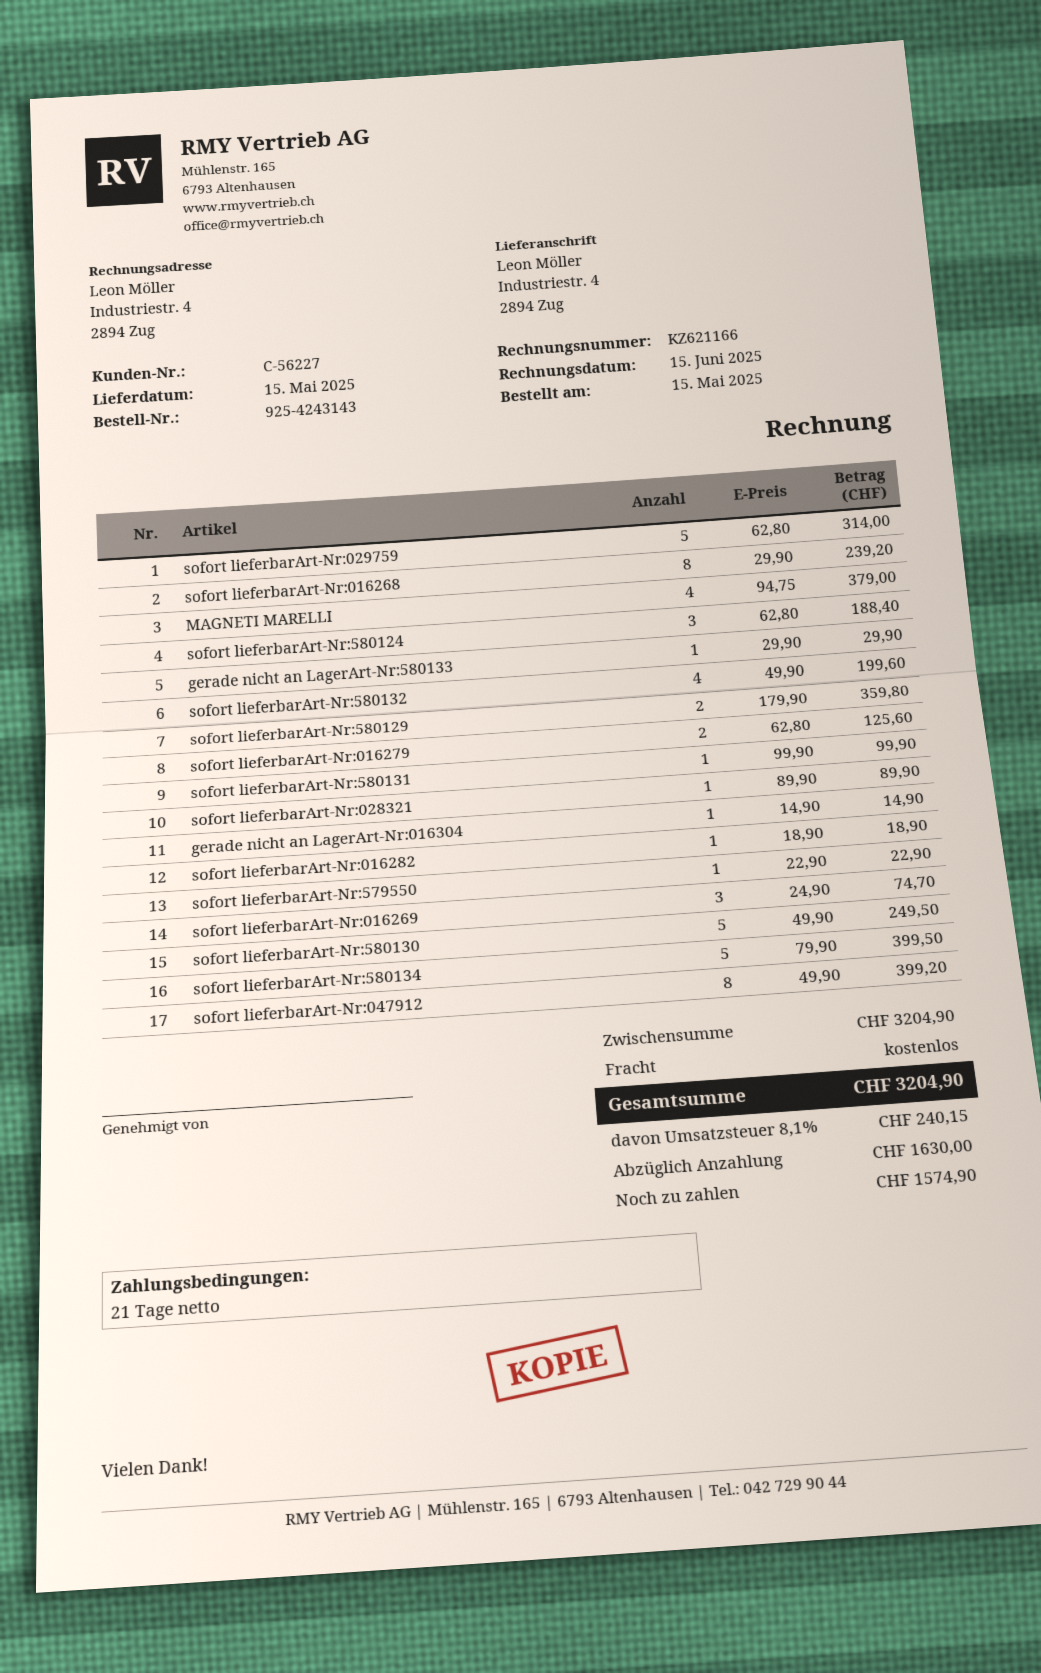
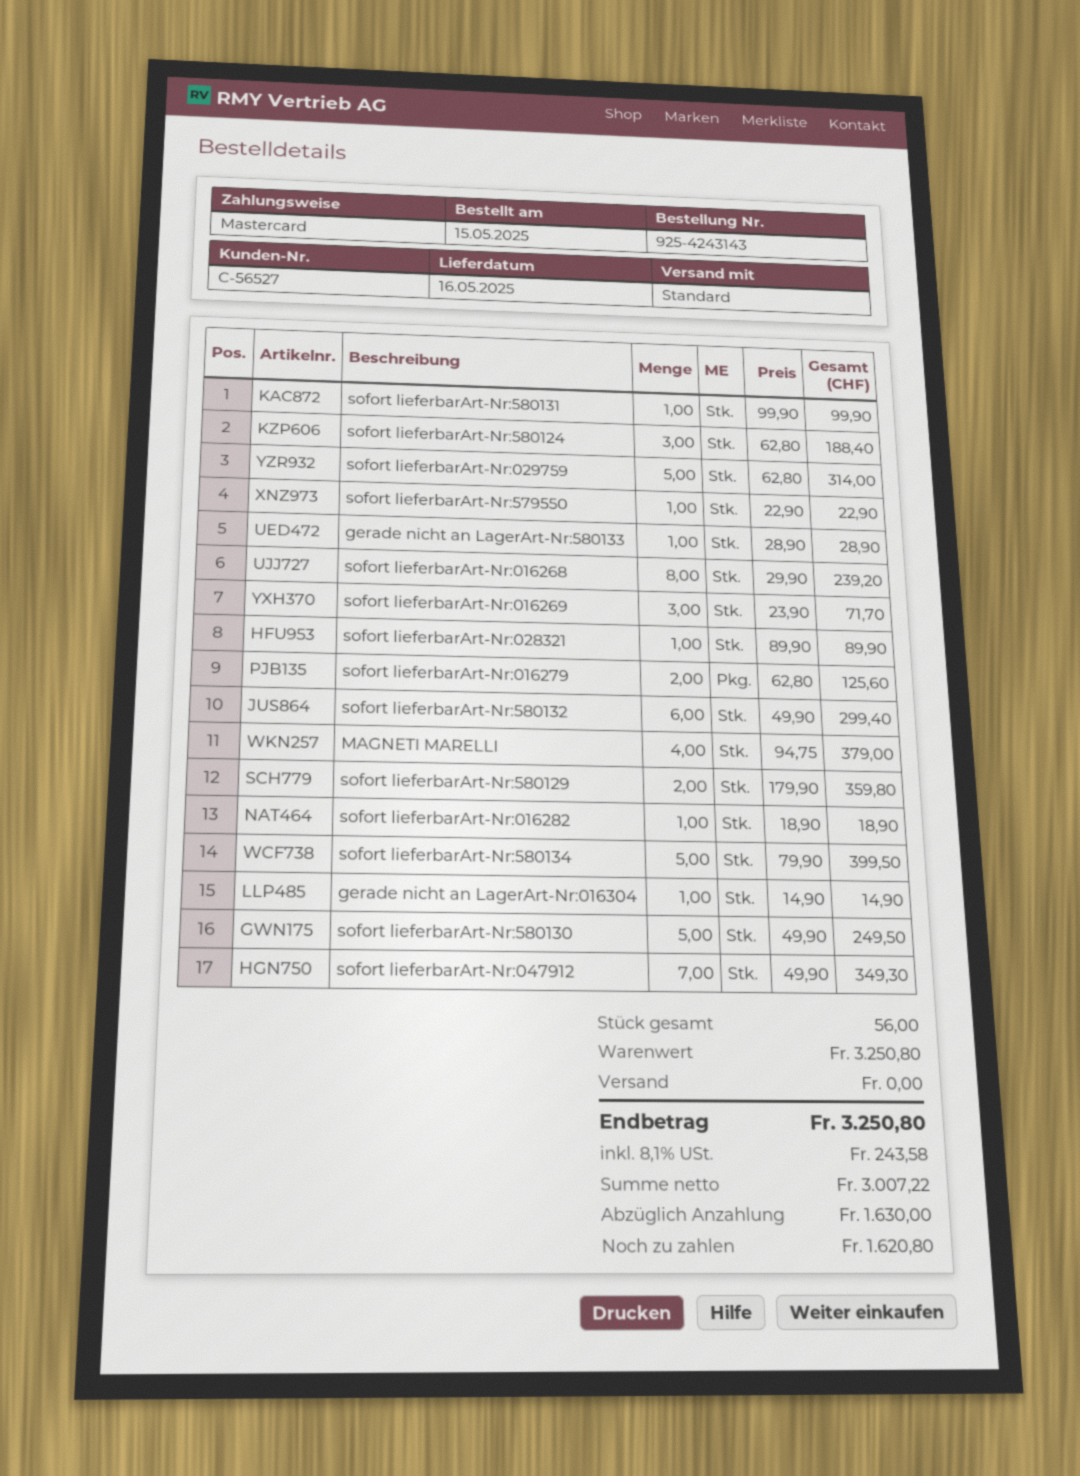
delivery date: 2025-05-15 -> 2025-05-16
customer number: C-56227 -> C-56527
gerade nicht an LagerArt-Nr:580133: 1 x 29.90 = 29.90 -> 1 x 28.90 = 28.90
sofort lieferbarArt-Nr:580132: 4 x 49.90 = 199.60 -> 6 x 49.90 = 299.40
sofort lieferbarArt-Nr:016269: 3 x 24.90 = 74.70 -> 3 x 23.90 = 71.70
sofort lieferbarArt-Nr:047912: 8 x 49.90 = 399.20 -> 7 x 49.90 = 349.30
subtotal: 3204.90 -> 3250.80
tax: 8.1% = 240.15 -> 8.1% = 243.58
total: 3204.90 -> 3250.80
balance: 1574.90 -> 1620.80

